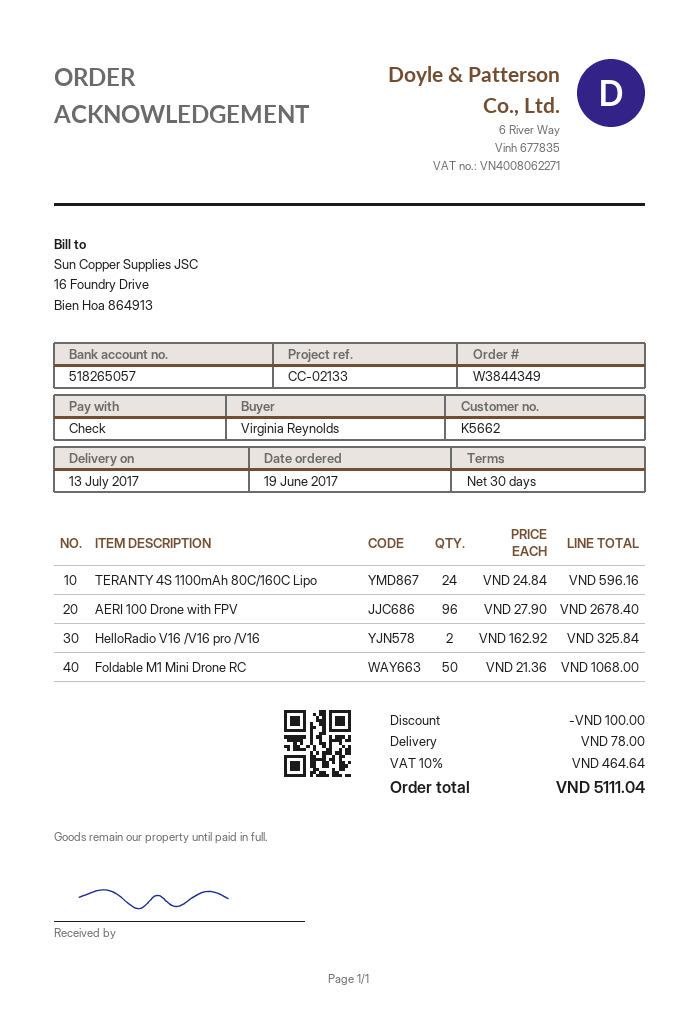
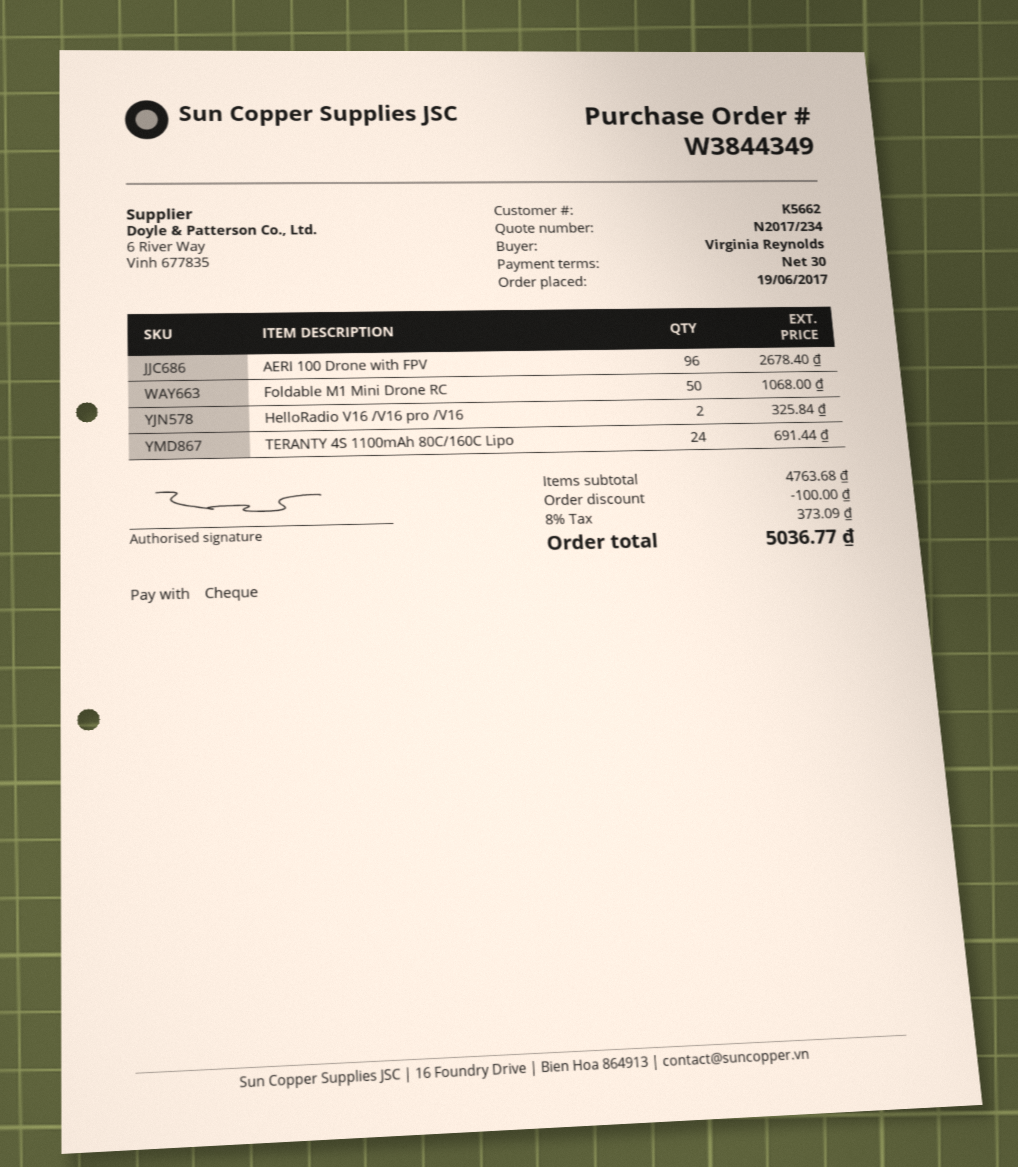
TERANTY 4S 1100mAh 80C/160C Lipo: 24 for 596.16 -> 24 for 691.44
shipping: 78.00 -> none
tax: 10% = 464.64 -> 8% = 373.09
total: 5111.04 -> 5036.77

